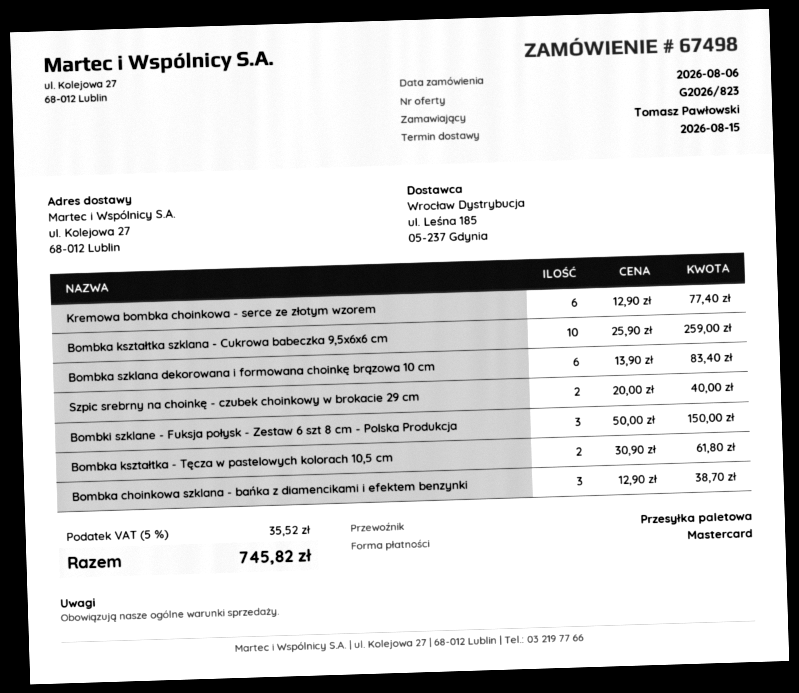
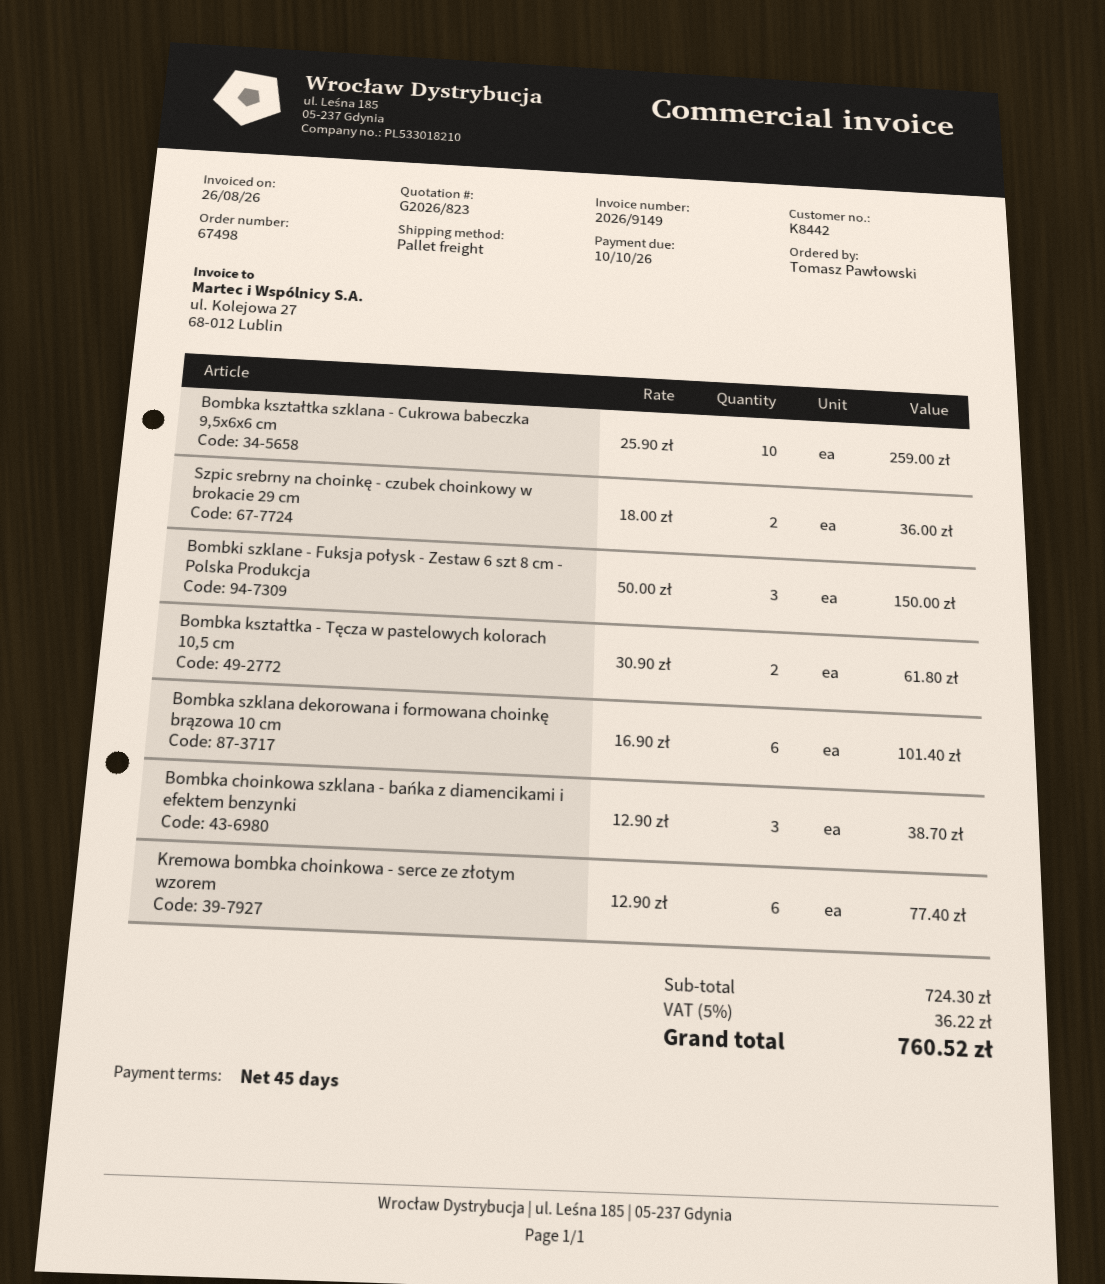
Bombka szklana dekorowana i formowana choinkę brązowa 10 cm: 6 x 13.90 = 83.40 -> 6 x 16.90 = 101.40
Szpic srebrny na choinkę - czubek choinkowy w brokacie 29 cm: 2 x 20.00 = 40.00 -> 2 x 18.00 = 36.00
tax: 5% = 35.52 -> 5% = 36.22
total: 745.82 -> 760.52

